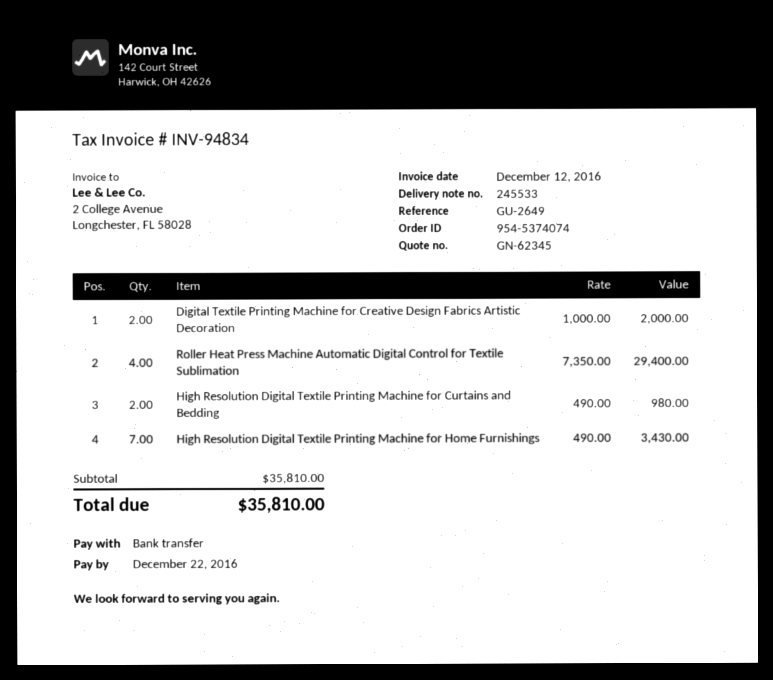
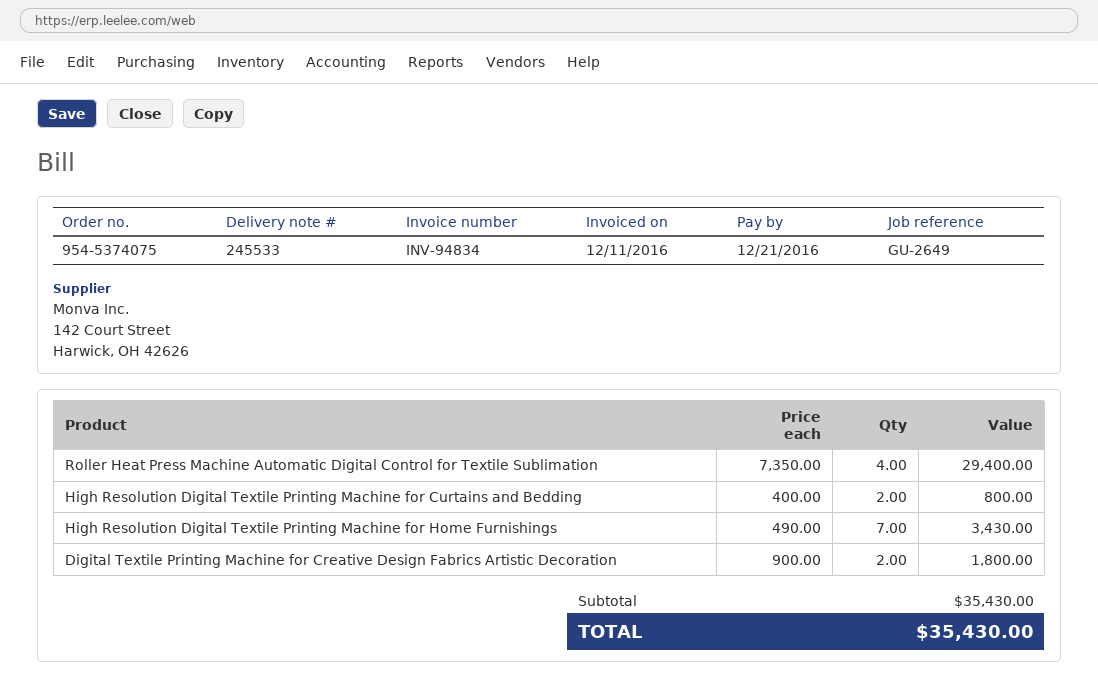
order number: 954-5374074 -> 954-5374075
invoice date: 2016-12-12 -> 2016-12-11
due date: 2016-12-22 -> 2016-12-21
Digital Textile Printing Machine for Creative Design Fabrics Artistic Decoration: 2 x 1000.00 = 2000.00 -> 2 x 900.00 = 1800.00
High Resolution Digital Textile Printing Machine for Curtains and Bedding: 2 x 490.00 = 980.00 -> 2 x 400.00 = 800.00
subtotal: 35810.00 -> 35430.00
total: 35810.00 -> 35430.00

